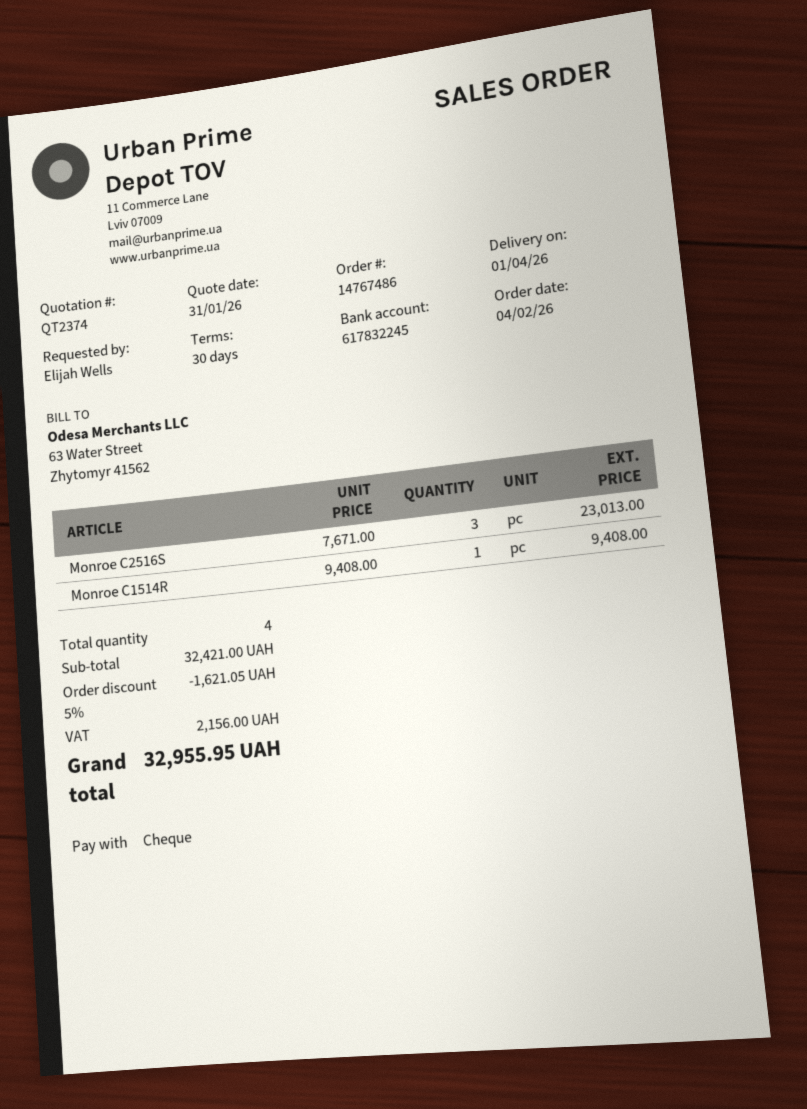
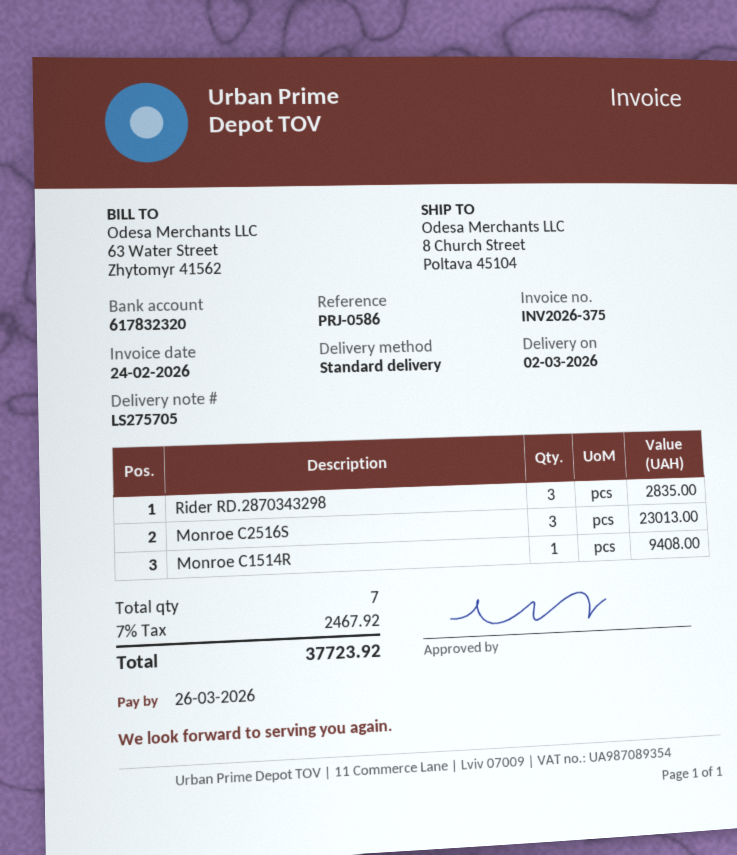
delivery date: 2026-04-01 -> 2026-03-02
bank account: 617832245 -> 617832320
Rider RD.2870343298: none -> 3 for 2835.00
total quantity: 4 -> 7
discount: 5% = 1621.05 -> none
tax: 2156.00 -> 2467.92
total: 32955.95 -> 37723.92

